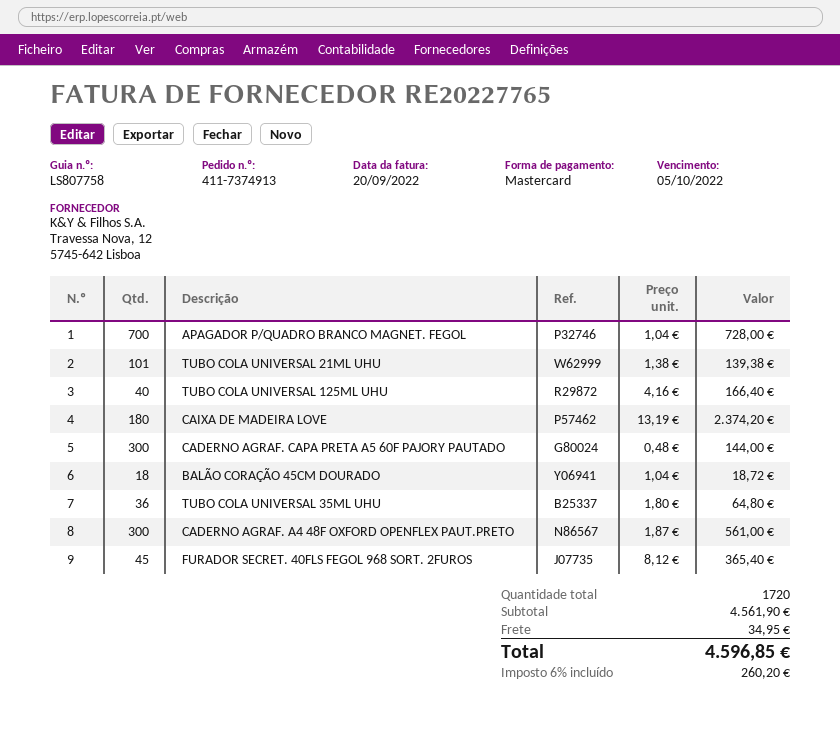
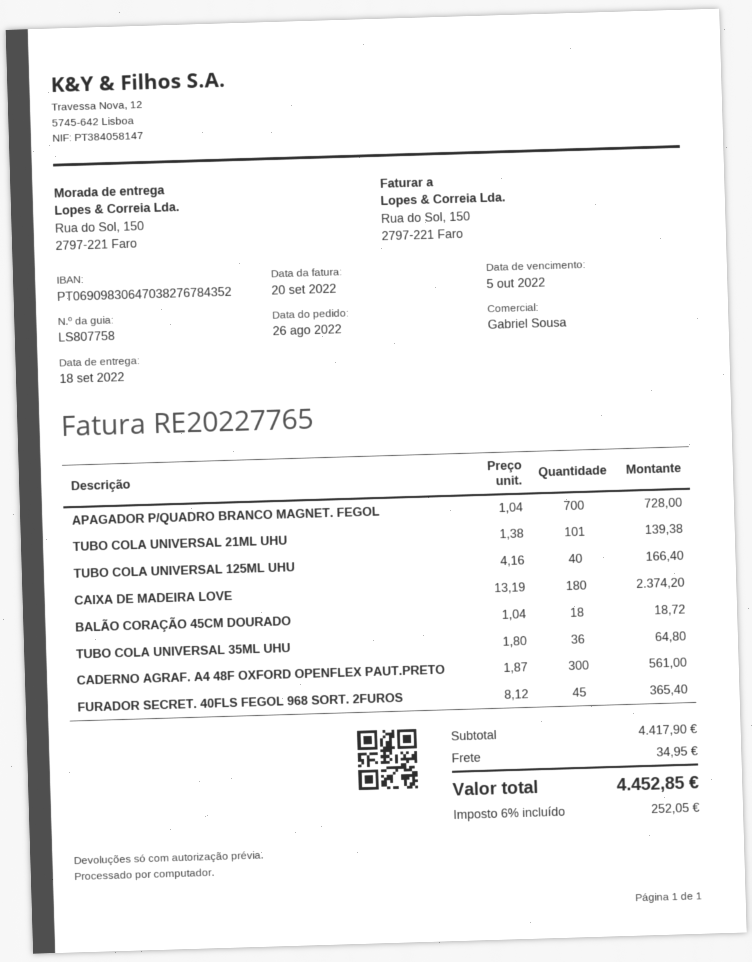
CADERNO AGRAF. CAPA PRETA A5 60F PAJORY PAUTADO: 300 x 0.48 = 144.00 -> none
subtotal: 4561.90 -> 4417.90
tax: 6% = 260.20 -> 6% = 252.05
total: 4596.85 -> 4452.85

